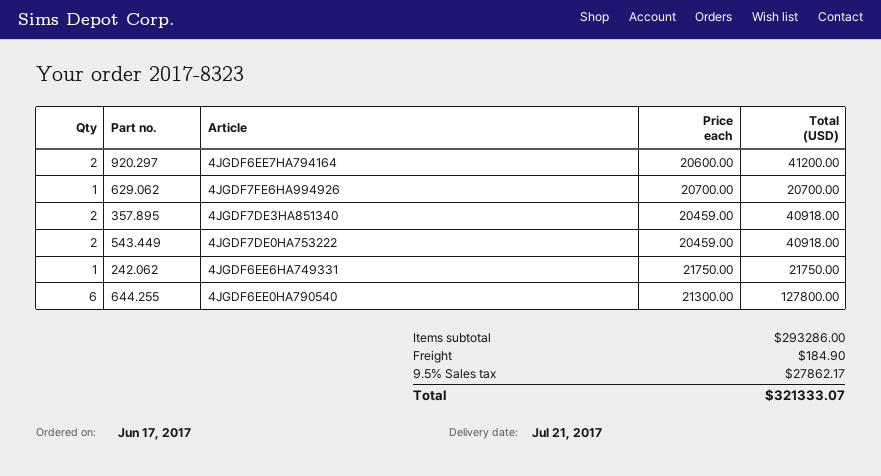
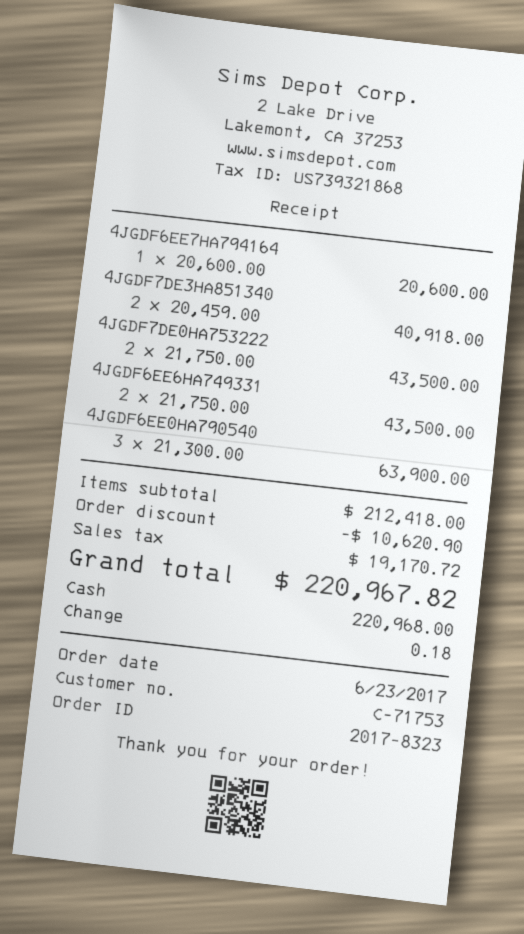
order date: 2017-06-17 -> 2017-06-23
4JGDF6EE7HA794164: 2 x 20600.00 = 41200.00 -> 1 x 20600.00 = 20600.00
4JGDF7FE6HA994926: 1 x 20700.00 = 20700.00 -> none
4JGDF7DE0HA753222: 2 x 20459.00 = 40918.00 -> 2 x 21750.00 = 43500.00
4JGDF6EE6HA749331: 1 x 21750.00 = 21750.00 -> 2 x 21750.00 = 43500.00
4JGDF6EE0HA790540: 6 x 21300.00 = 127800.00 -> 3 x 21300.00 = 63900.00
subtotal: 293286.00 -> 212418.00
discount: none -> 10620.90
shipping: 184.90 -> none
tax: 27862.17 -> 19170.72
total: 321333.07 -> 220967.82

